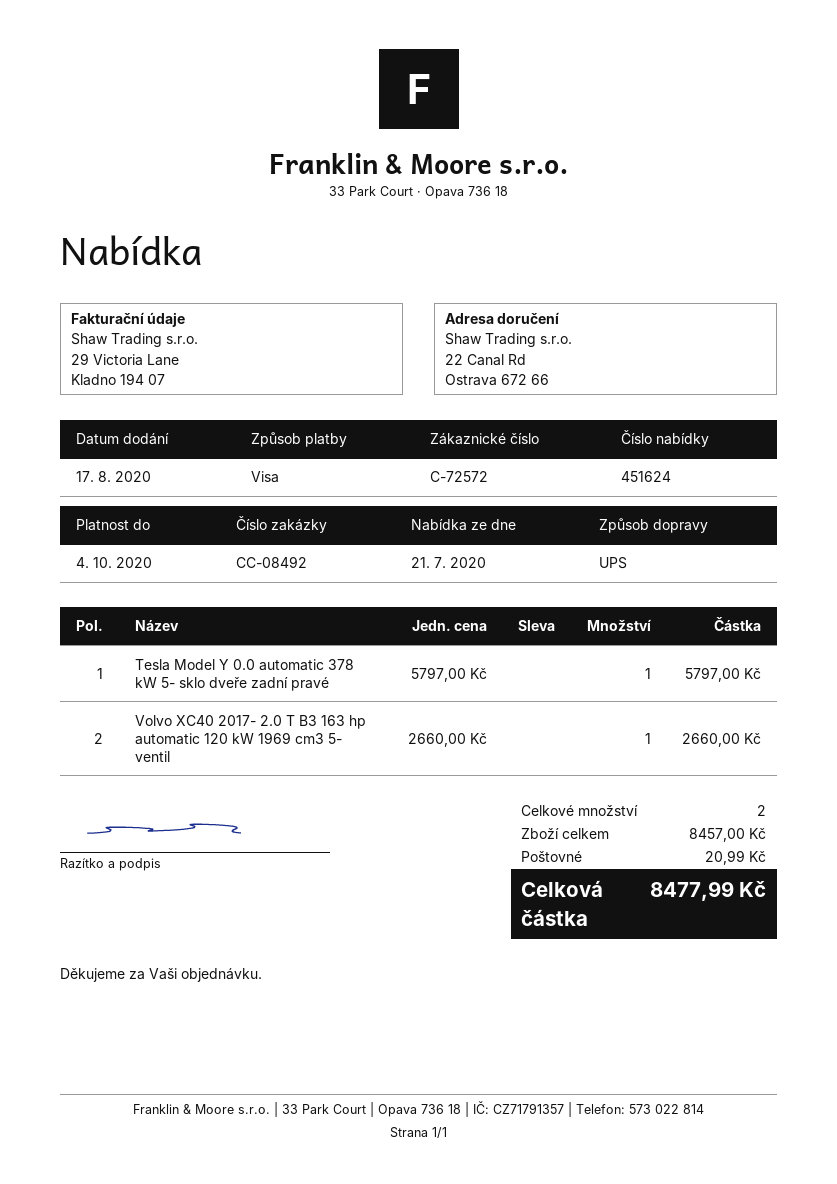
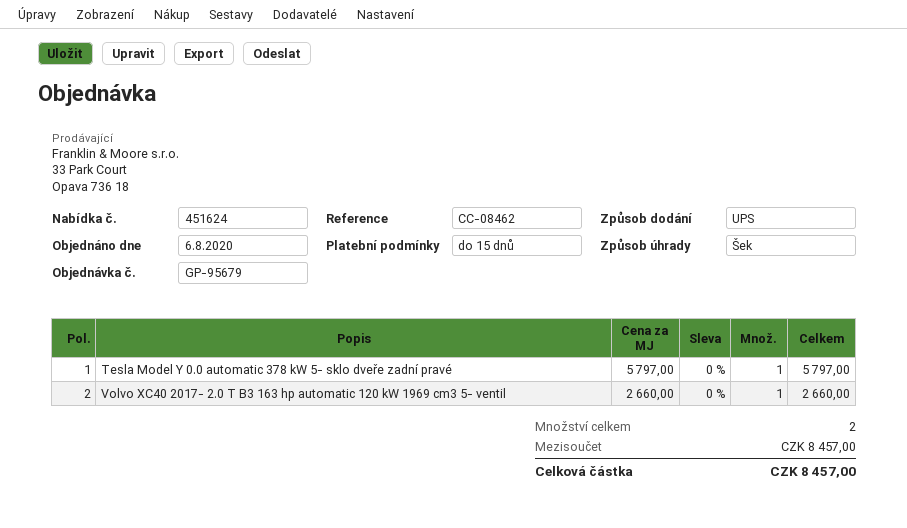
reference: CC-08492 -> CC-08462
payment method: Visa -> cheque
shipping: 20.99 -> none
total: 8477.99 -> 8457.00

